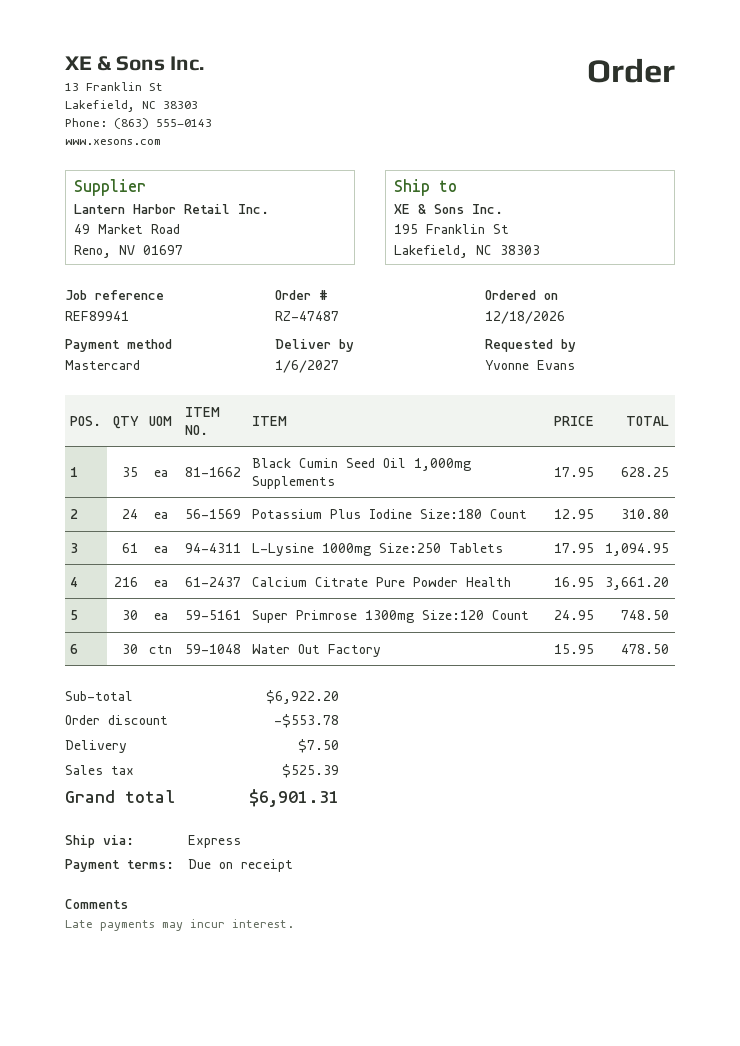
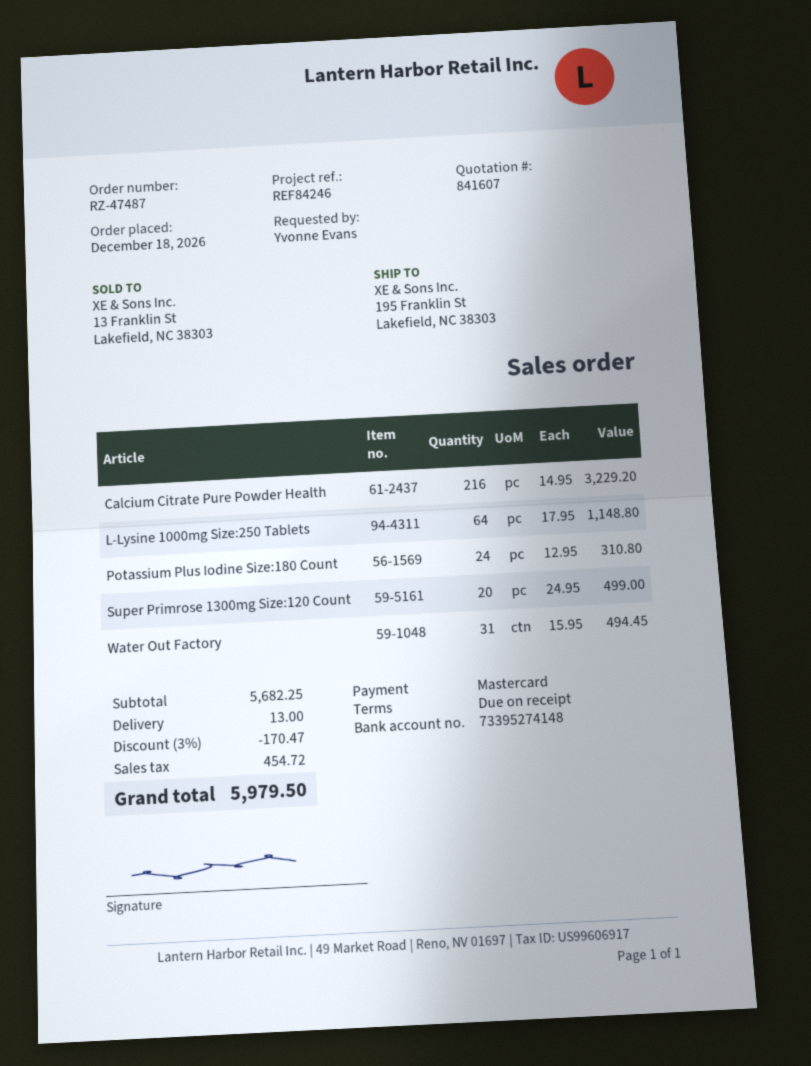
reference: REF89941 -> REF84246
Black Cumin Seed Oil 1,000mg Supplements: 35 x 17.95 = 628.25 -> none
L-Lysine 1000mg Size:250 Tablets: 61 x 17.95 = 1094.95 -> 64 x 17.95 = 1148.80
Calcium Citrate Pure Powder Health: 216 x 16.95 = 3661.20 -> 216 x 14.95 = 3229.20
Super Primrose 1300mg Size:120 Count: 30 x 24.95 = 748.50 -> 20 x 24.95 = 499.00
Water Out Factory: 30 x 15.95 = 478.50 -> 31 x 15.95 = 494.45
subtotal: 6922.20 -> 5682.25
discount: 553.78 -> 170.47
shipping: 7.50 -> 13.00
tax: 525.39 -> 454.72
total: 6901.31 -> 5979.50

